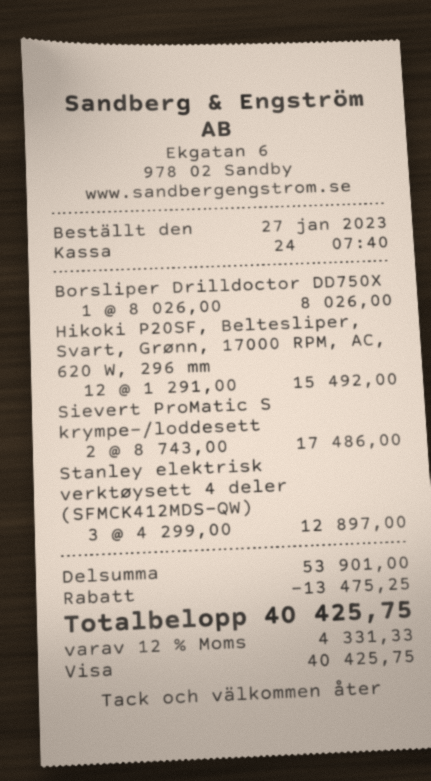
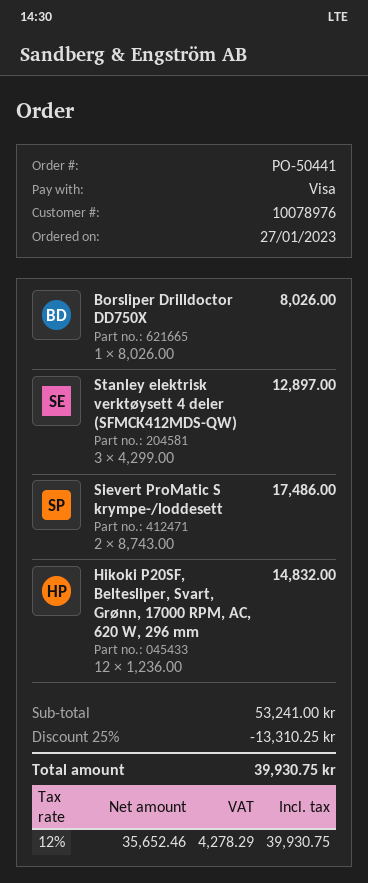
Hikoki P20SF, Beltesliper, Svart, Grønn, 17000 RPM, AC, 620 W, 296 mm: 12 x 1291.00 = 15492.00 -> 12 x 1236.00 = 14832.00
subtotal: 53901.00 -> 53241.00
discount: 13475.25 -> 13310.25
tax: 12% = 4331.33 -> 12% = 4278.29
total: 40425.75 -> 39930.75

